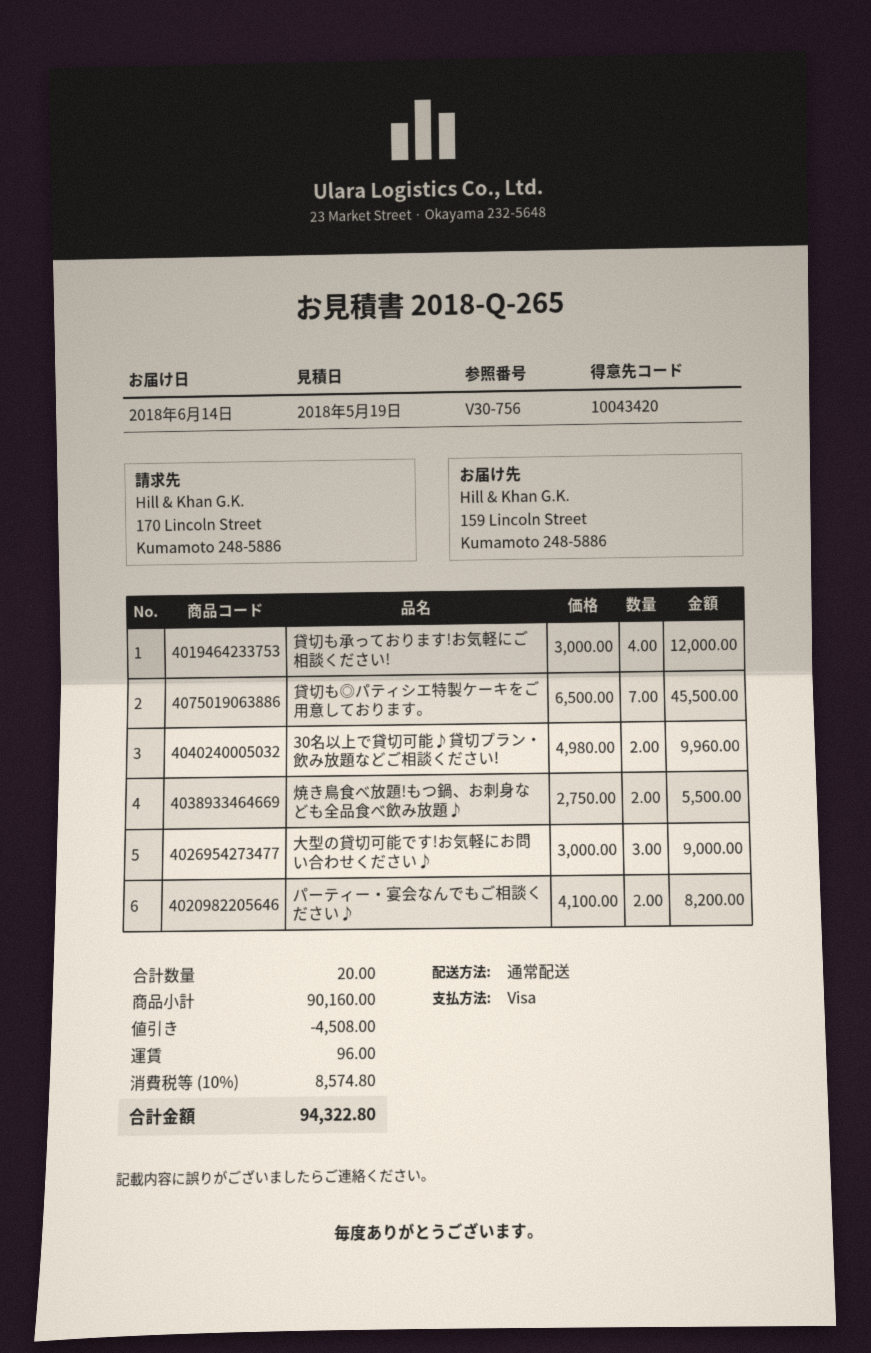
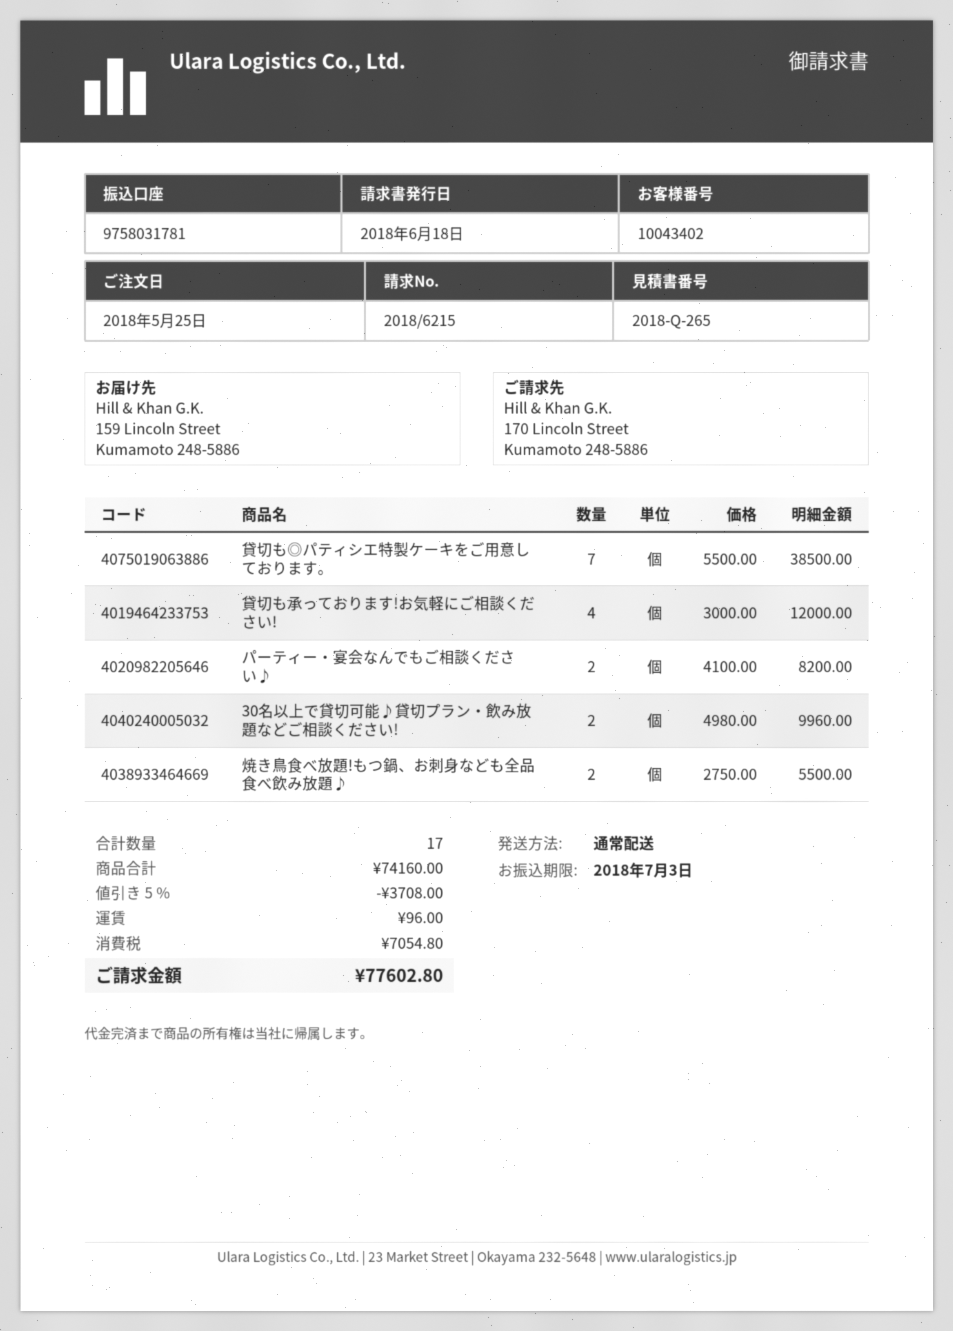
customer number: 10043420 -> 10043402
貸切も◎パティシエ特製ケーキをご用意しております。: 7 x 6500.00 = 45500.00 -> 7 x 5500.00 = 38500.00
大型の貸切可能です!お気軽にお問い合わせください♪: 3 x 3000.00 = 9000.00 -> none
total quantity: 20 -> 17
subtotal: 90160.00 -> 74160.00
discount: 4508.00 -> 3708.00
tax: 8574.80 -> 7054.80
total: 94322.80 -> 77602.80

